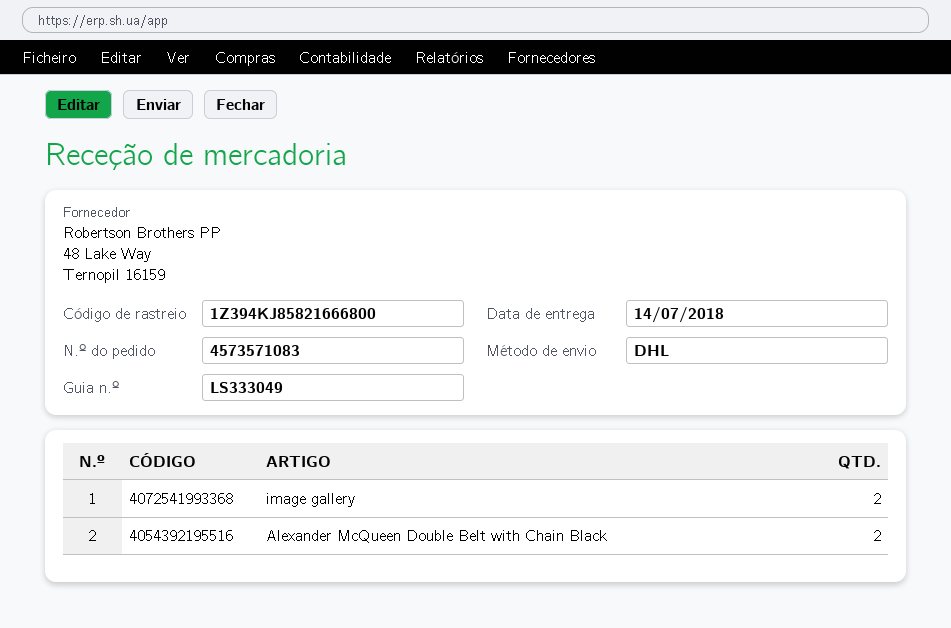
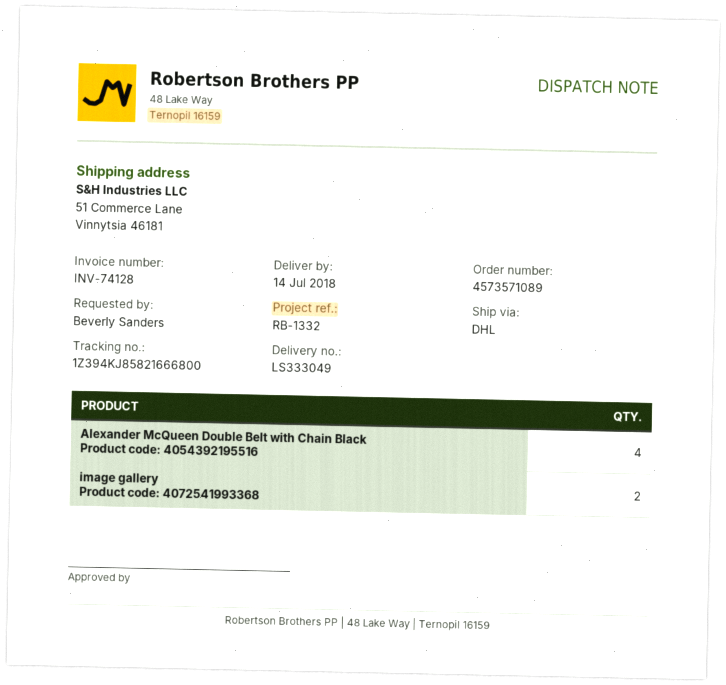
order number: 4573571083 -> 4573571089
Alexander McQueen Double Belt with Chain Black: 2 -> 4

